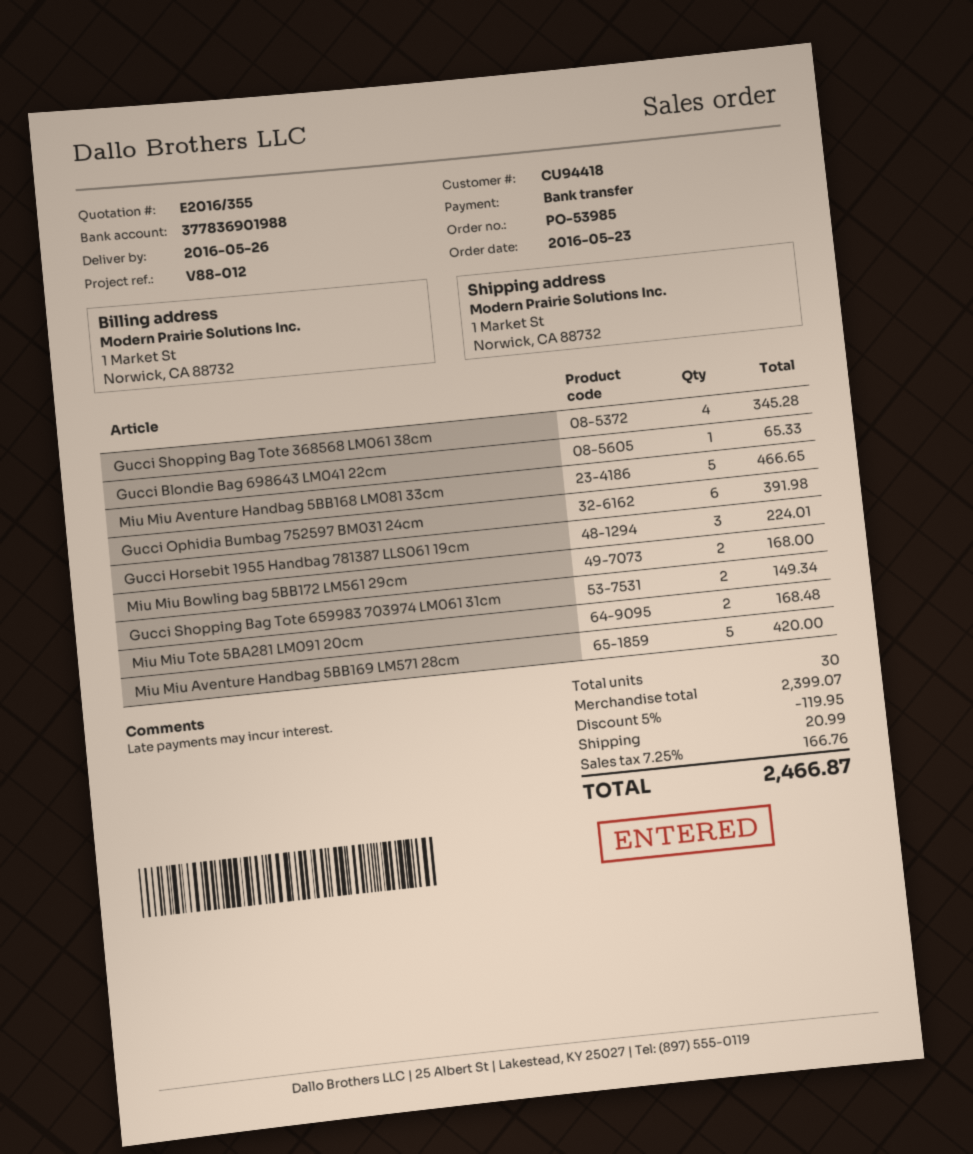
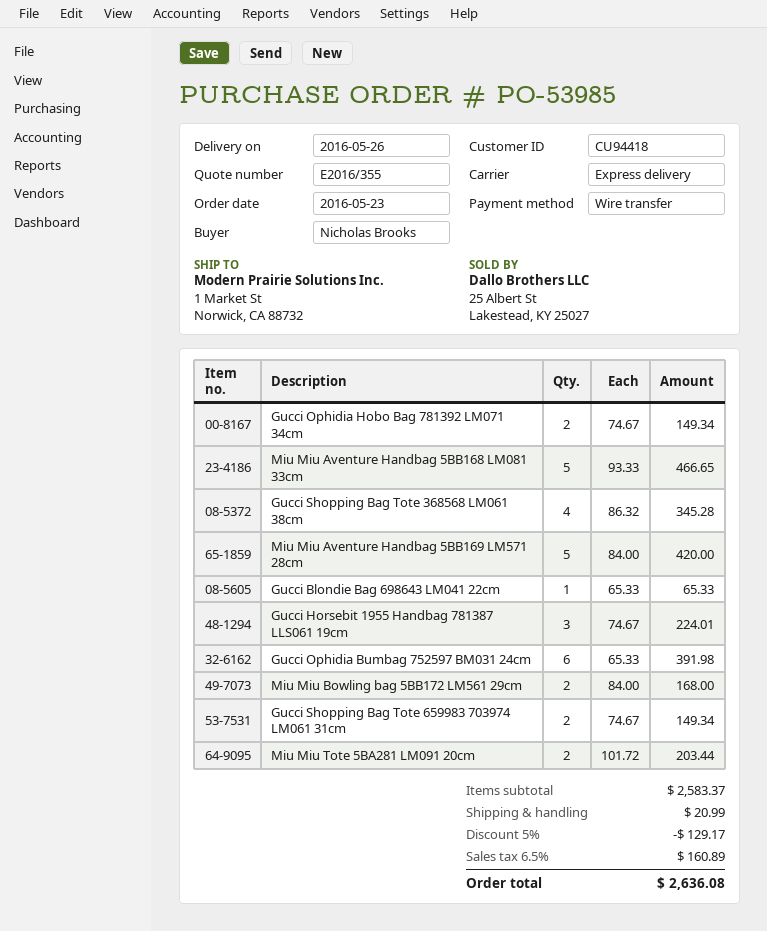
Miu Miu Tote 5BA281 LM091 20cm: 2 for 168.48 -> 2 for 203.44
Gucci Ophidia Hobo Bag 781392 LM071 34cm: none -> 2 for 149.34
subtotal: 2399.07 -> 2583.37
discount: 5% = 119.95 -> 5% = 129.17
tax: 7.25% = 166.76 -> 6.5% = 160.89
total: 2466.87 -> 2636.08

